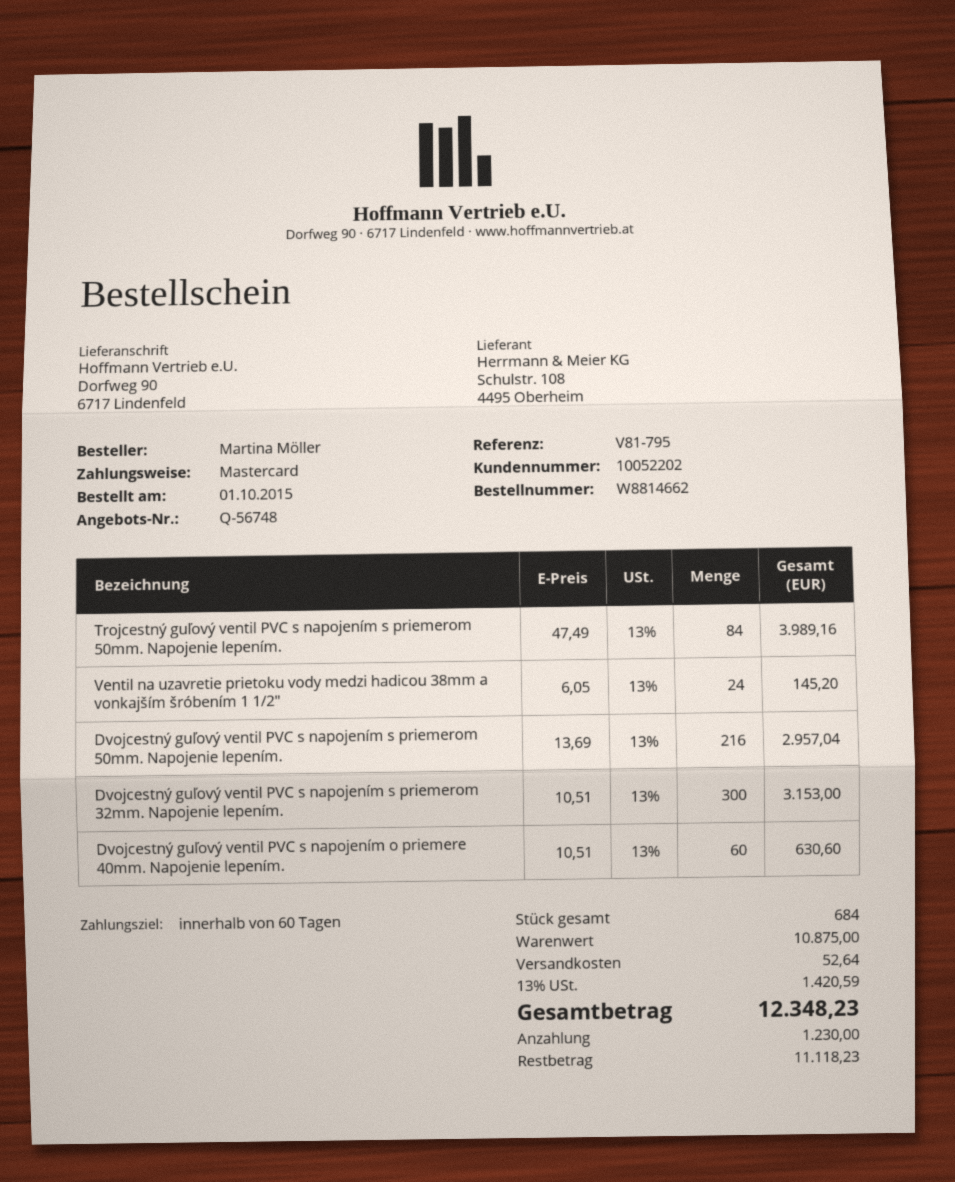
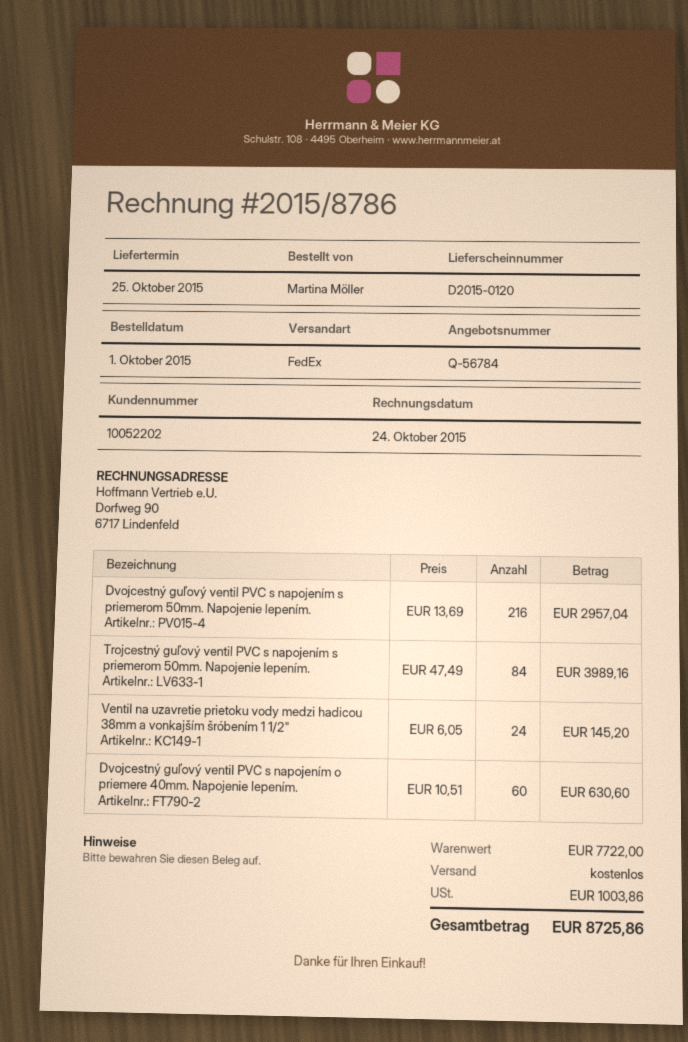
quote number: Q-56748 -> Q-56784
Dvojcestný guľový ventil PVC s napojením s priemerom 32mm. Napojenie lepením.: 300 x 10.51 = 3153.00 -> none
subtotal: 10875.00 -> 7722.00
shipping: 52.64 -> 0.00
tax: 1420.59 -> 1003.86
total: 12348.23 -> 8725.86

